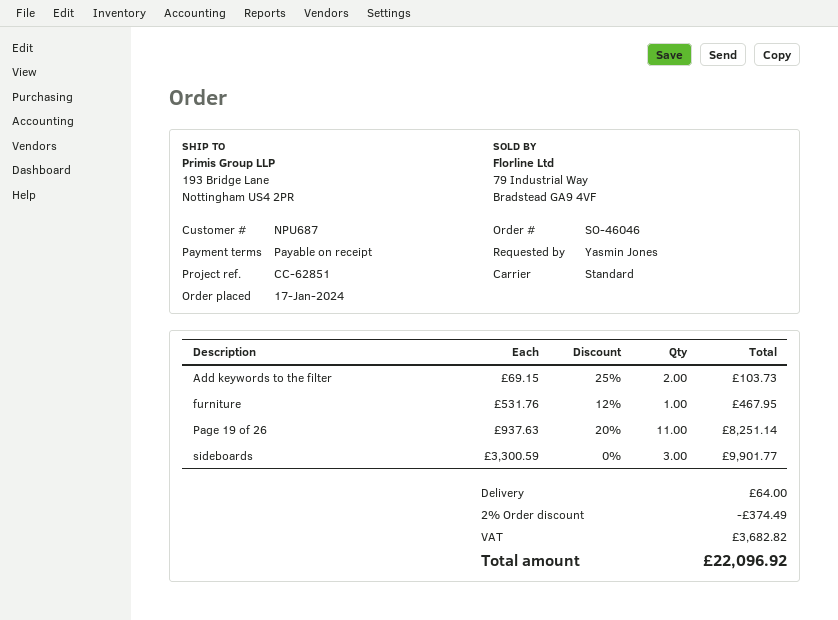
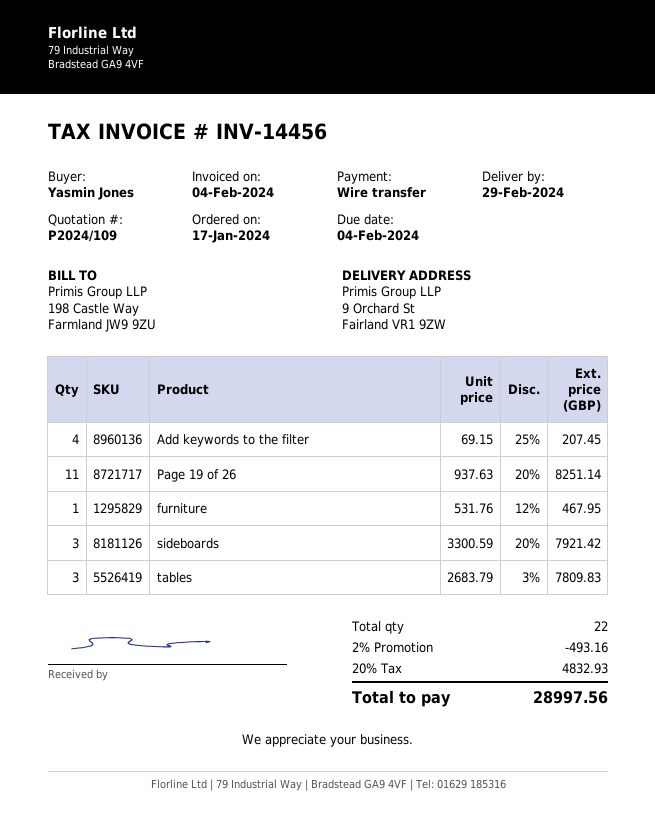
ship to: 193 Bridge Lane, Nottingham US4 2PR -> 9 Orchard St, Fairland VR1 9ZW
Add keywords to the filter: 2 x 69.15 - 25% = 103.73 -> 4 x 69.15 - 25% = 207.45
sideboards: 3 x 3300.59 = 9901.77 -> 3 x 3300.59 - 20% = 7921.42
tables: none -> 3 x 2683.79 - 3% = 7809.83
discount: 2% = 374.49 -> 2% = 493.16
shipping: 64.00 -> none
tax: 3682.82 -> 4832.93
total: 22096.92 -> 28997.56

